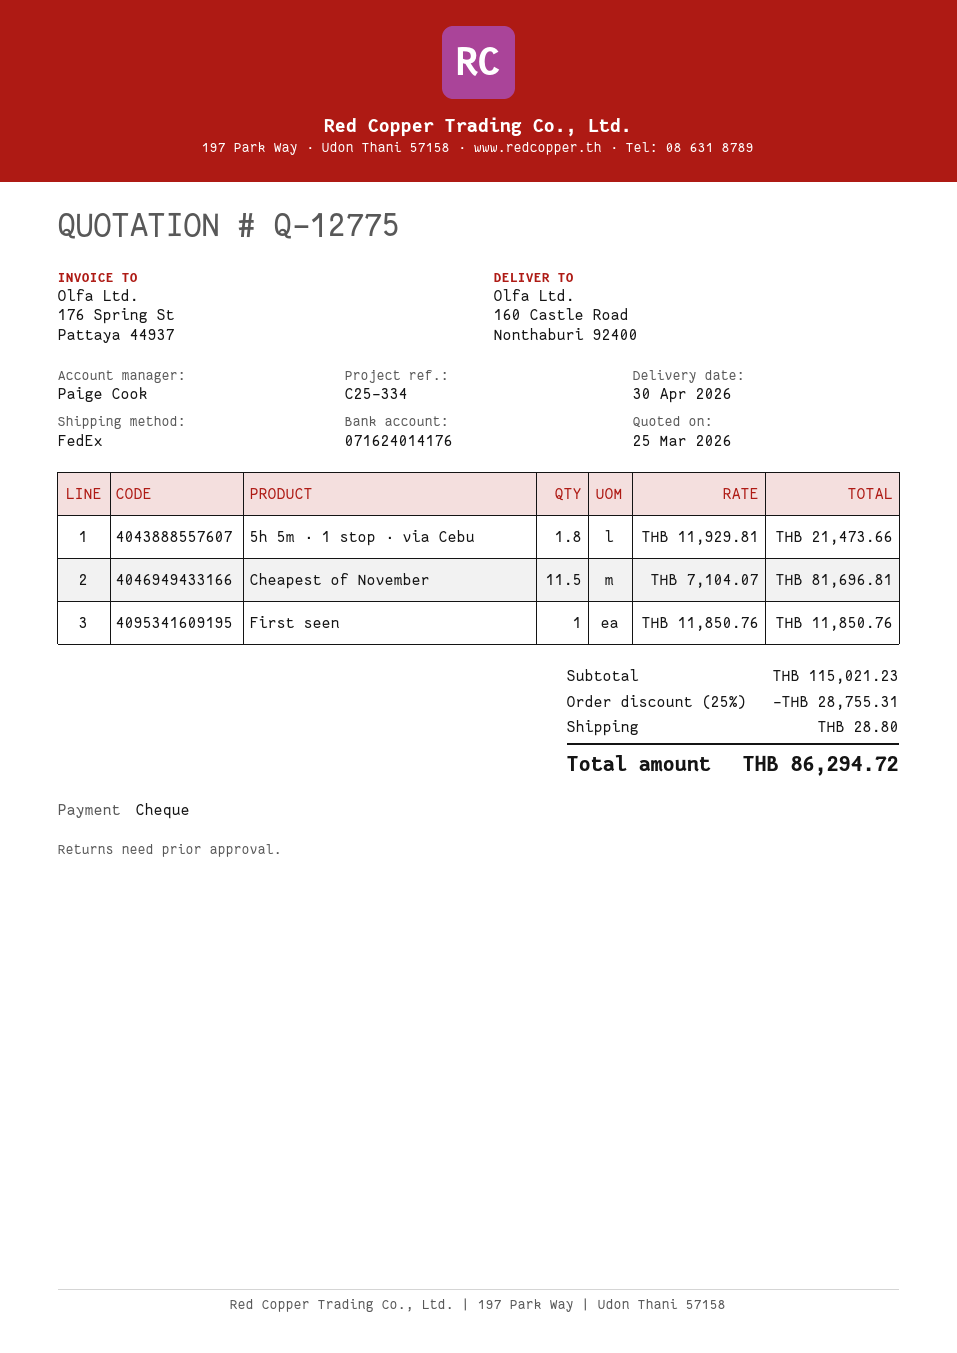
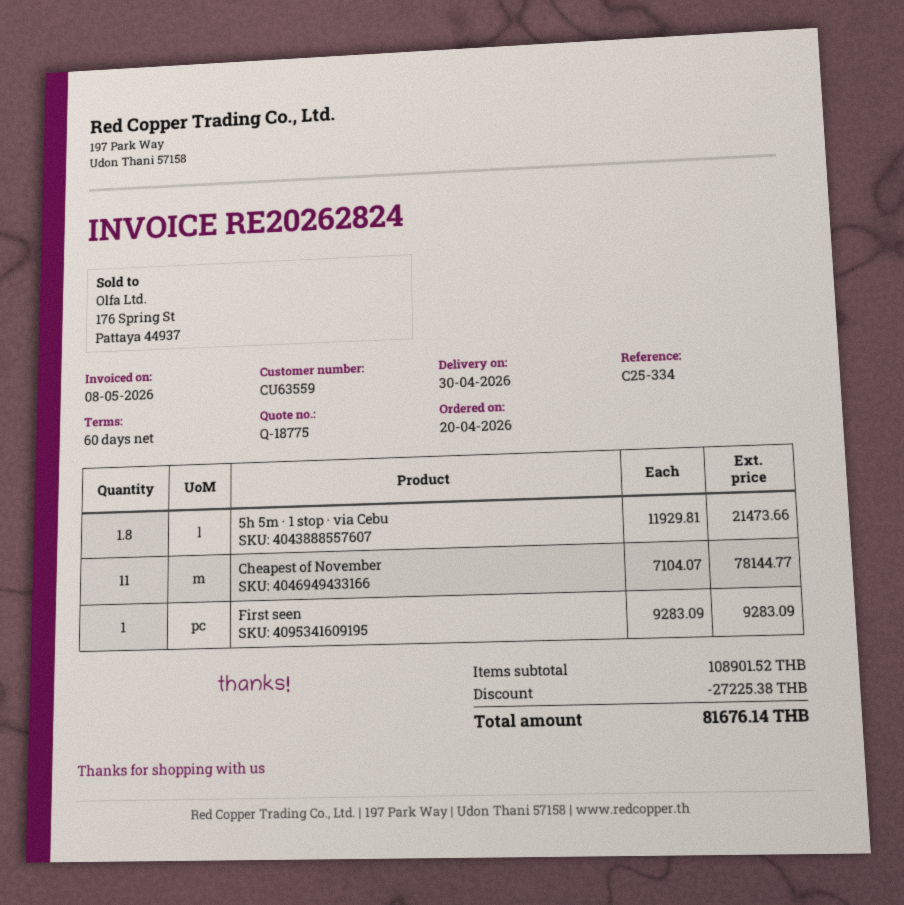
quote number: Q-12775 -> Q-18775
Cheapest of November: 11.5 x 7104.07 = 81696.81 -> 11 x 7104.07 = 78144.77
First seen: 1 x 11850.76 = 11850.76 -> 1 x 9283.09 = 9283.09
subtotal: 115021.23 -> 108901.52
discount: 28755.31 -> 27225.38
shipping: 28.80 -> none
total: 86294.72 -> 81676.14

